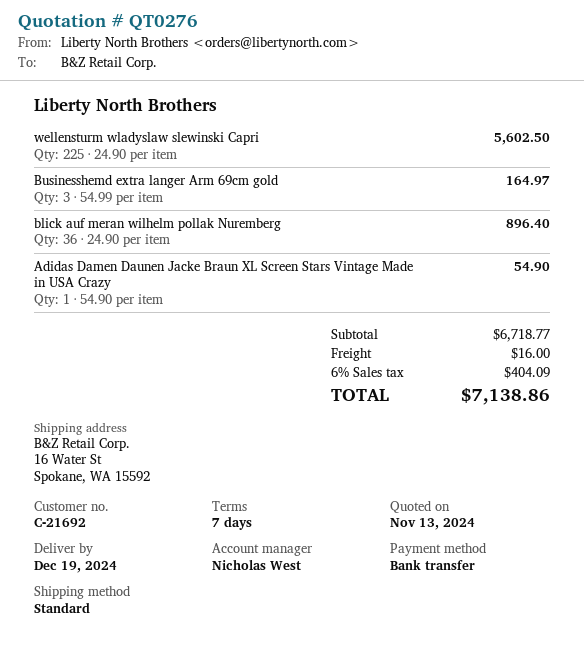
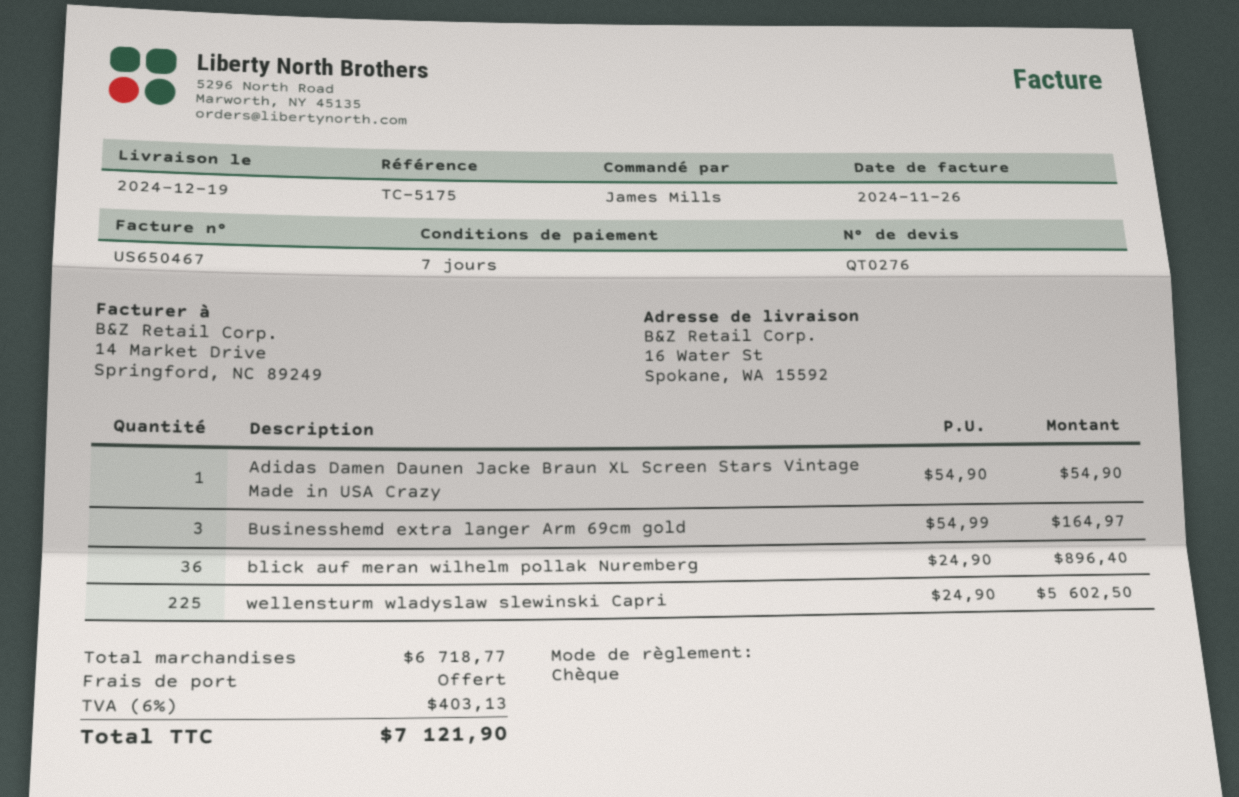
payment method: bank transfer -> cheque
shipping: 16.00 -> 0.00
tax: 6% = 404.09 -> 6% = 403.13
total: 7138.86 -> 7121.90

